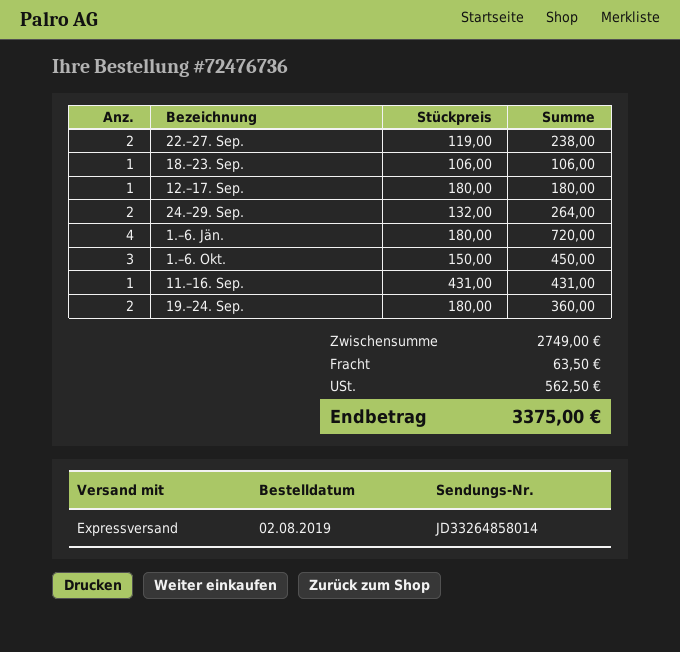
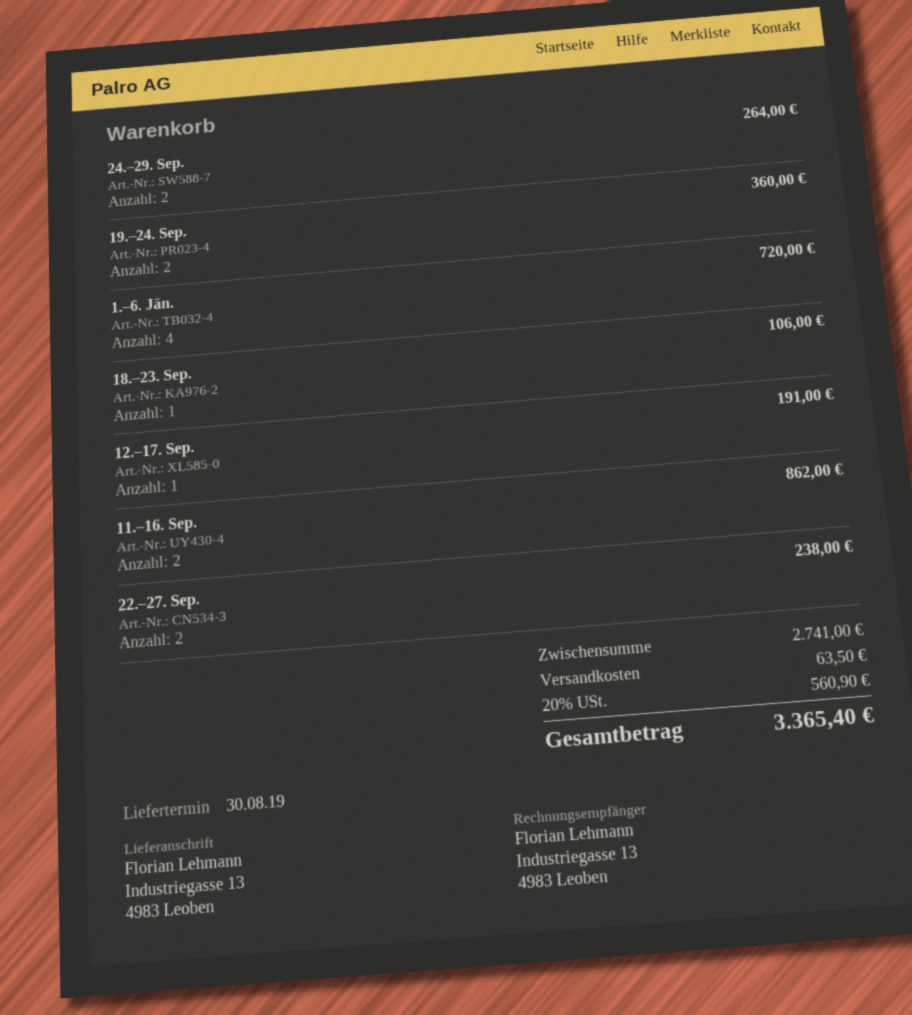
12.–17. Sep.: 1 for 180.00 -> 1 for 191.00
1.–6. Okt.: 3 for 450.00 -> none
11.–16. Sep.: 1 for 431.00 -> 2 for 862.00
subtotal: 2749.00 -> 2741.00
tax: 562.50 -> 560.90
total: 3375.00 -> 3365.40

